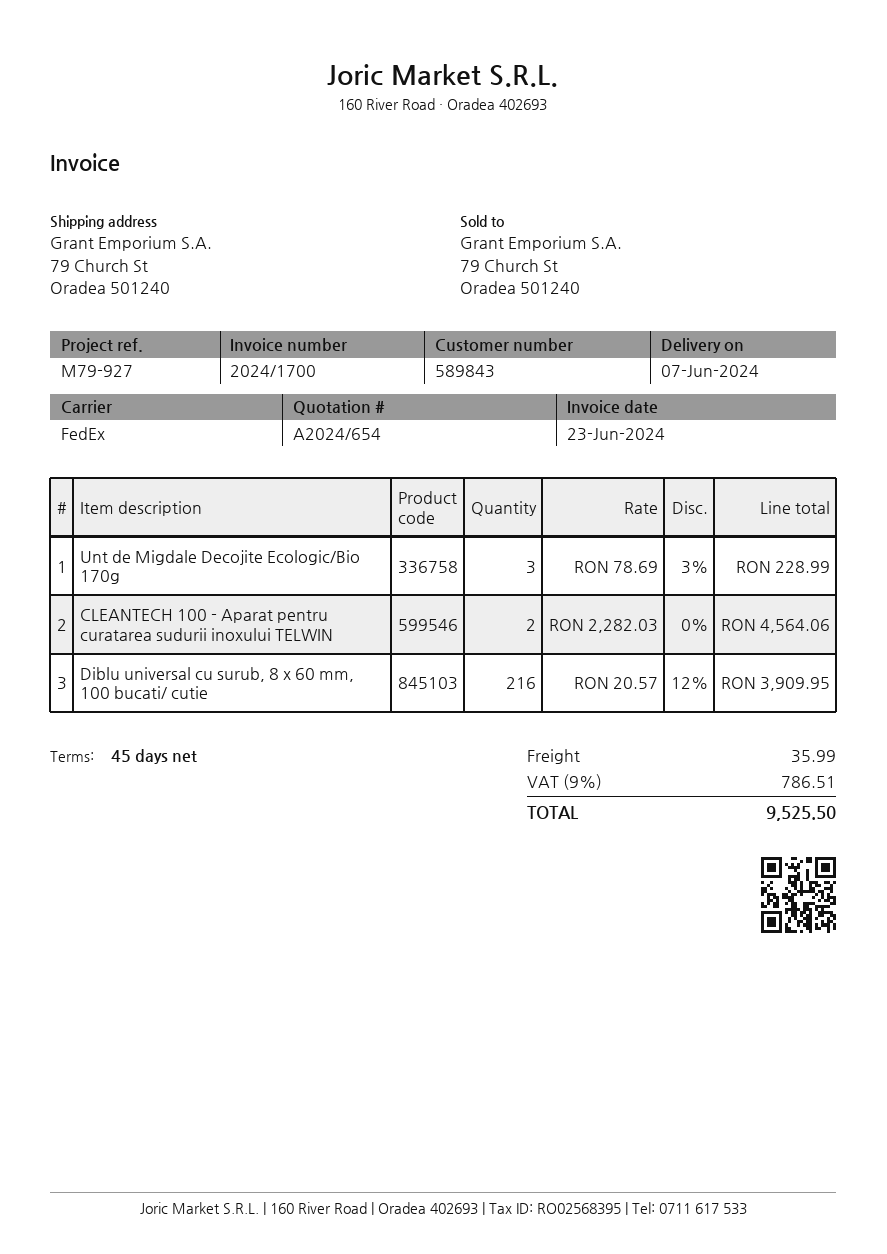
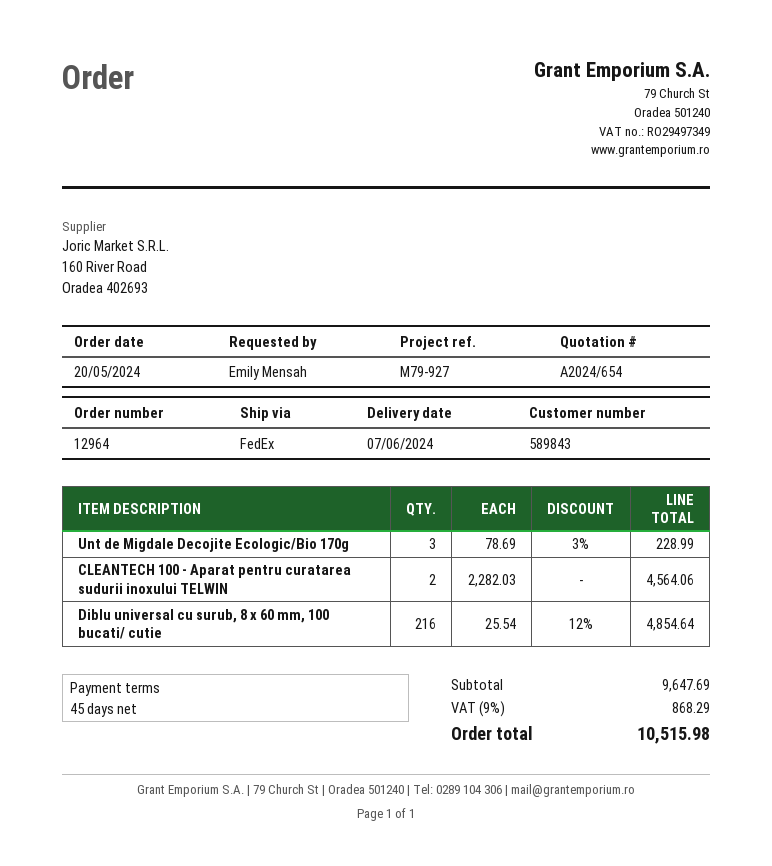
Diblu universal cu surub, 8 x 60 mm, 100 bucati/ cutie: 216 x 20.57 - 12% = 3909.95 -> 216 x 25.54 - 12% = 4854.64
shipping: 35.99 -> none
tax: 9% = 786.51 -> 9% = 868.29
total: 9525.50 -> 10515.98

